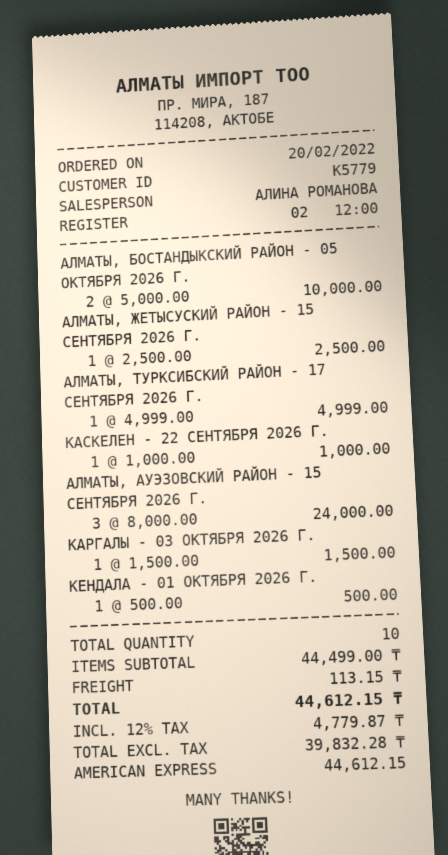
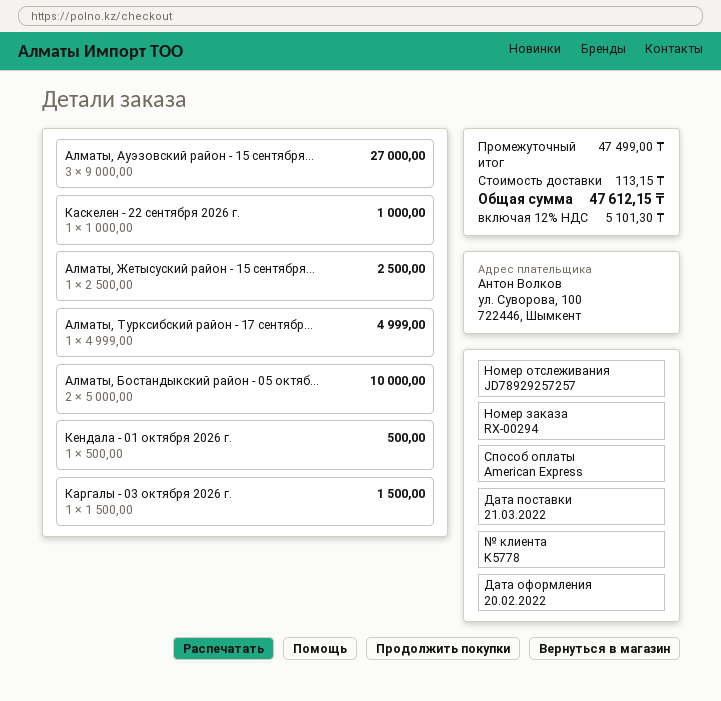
customer number: K5779 -> K5778
АЛМАТЫ, АУЭЗОВСКИЙ РАЙОН - 15 СЕНТЯБРЯ 2026 Г.: 3 x 8000.00 = 24000.00 -> 3 x 9000.00 = 27000.00
subtotal: 44499.00 -> 47499.00
tax: 12% = 4779.87 -> 12% = 5101.30
total: 44612.15 -> 47612.15

